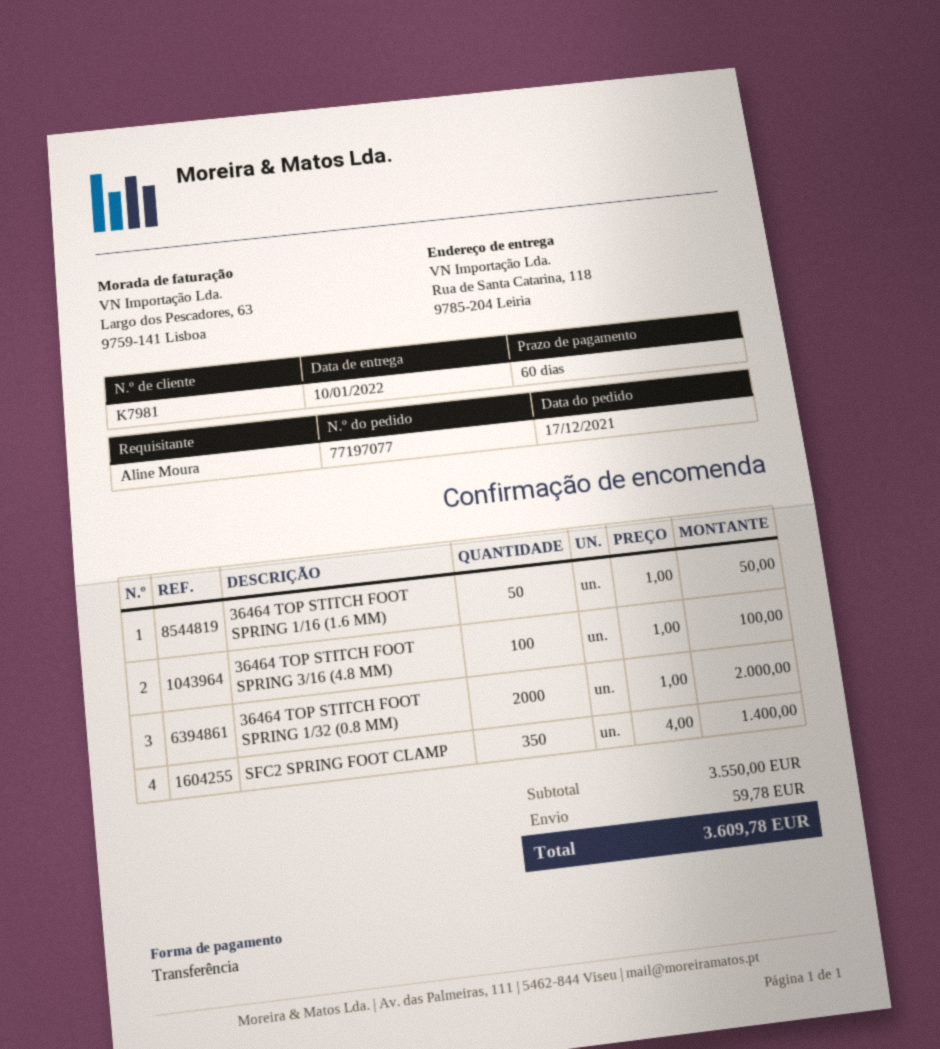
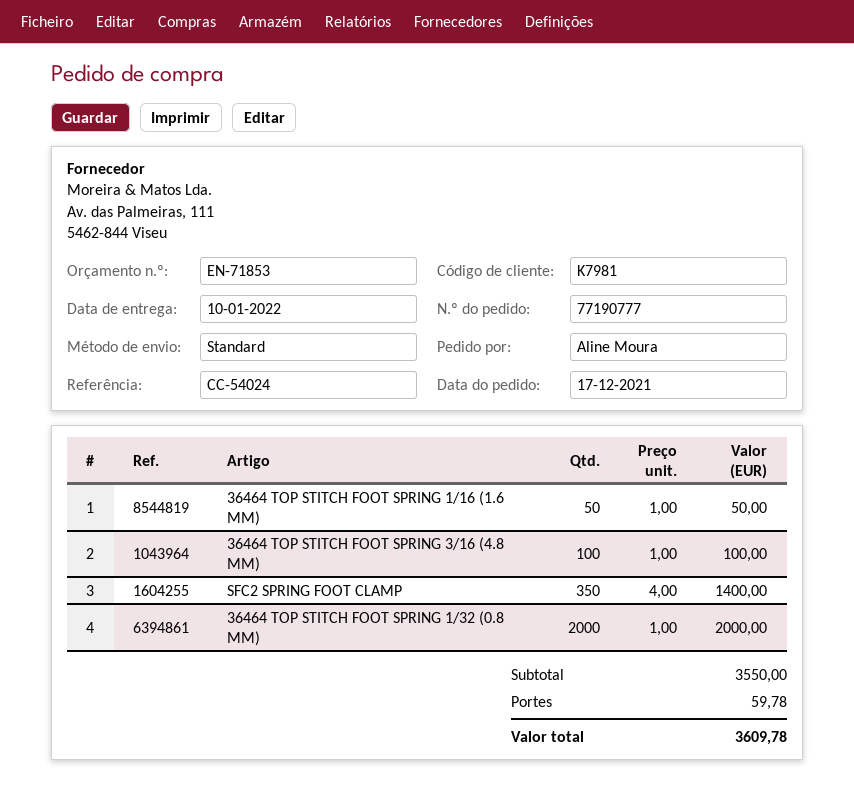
order number: 77197077 -> 77190777

